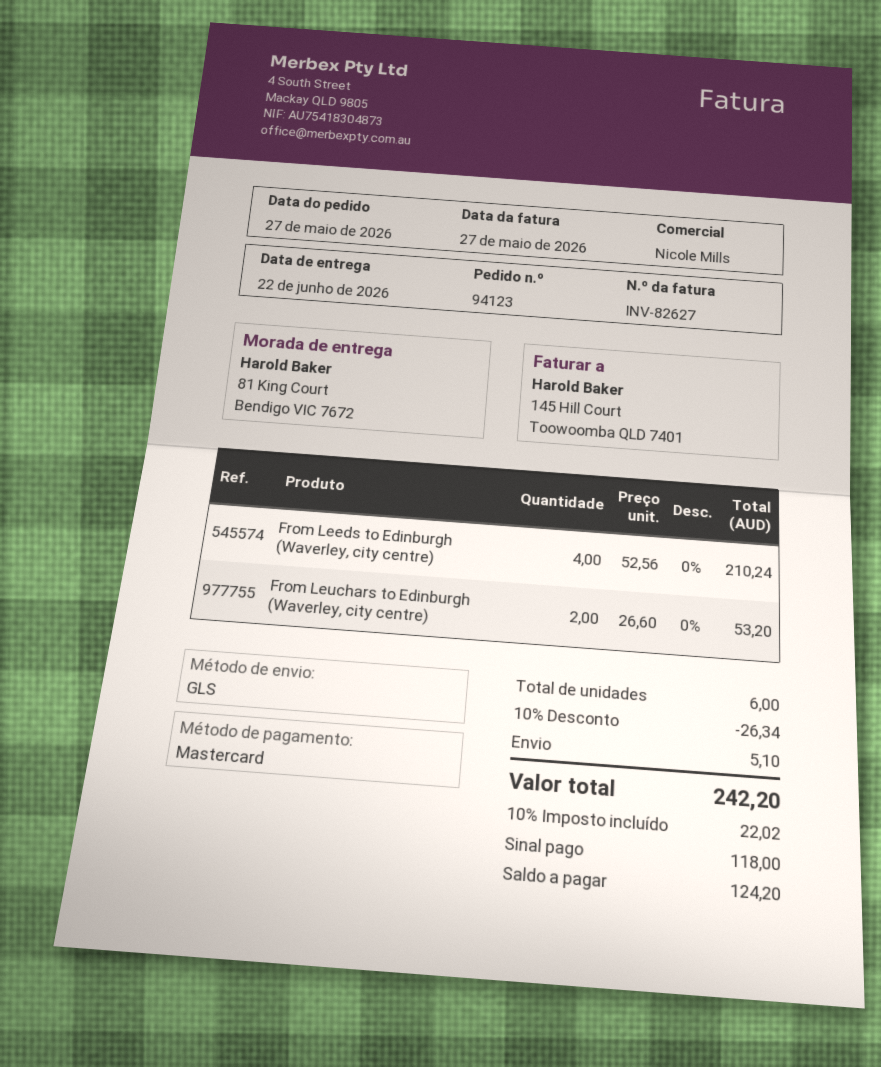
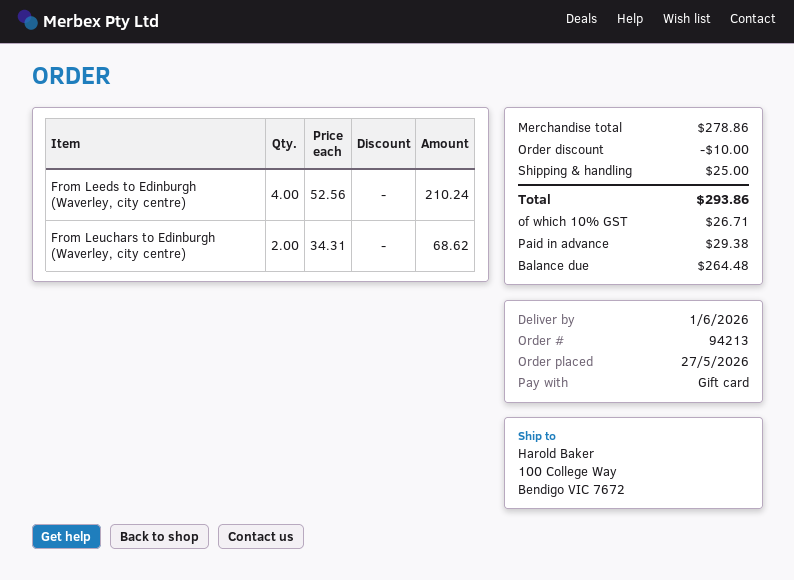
order number: 94123 -> 94213
delivery date: 2026-06-22 -> 2026-06-01
payment method: Mastercard -> gift card
ship to: 81 King Court, Bendigo VIC 7672 -> 100 College Way, Bendigo VIC 7672
From Leuchars to Edinburgh (Waverley, city centre): 2 x 26.60 = 53.20 -> 2 x 34.31 = 68.62
discount: 26.34 -> 10.00
shipping: 5.10 -> 25.00
tax: 10% = 22.02 -> 10% = 26.71
total: 242.20 -> 293.86
deposit: 118.00 -> 29.38
balance: 124.20 -> 264.48

